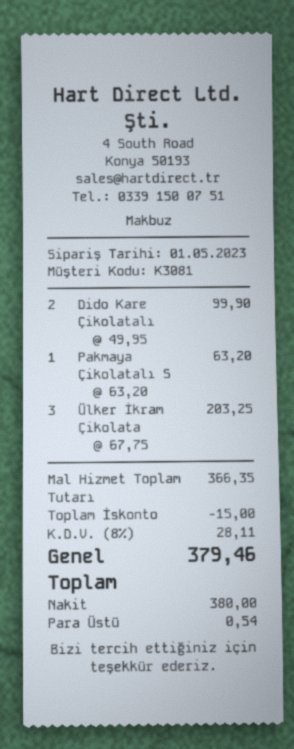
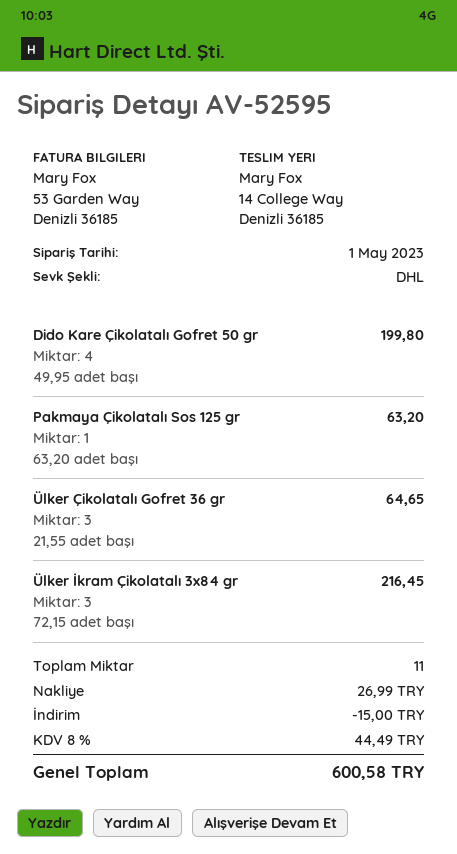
Dido Kare Çikolatalı: 2 x 49.95 = 99.90 -> 4 x 49.95 = 199.80
Ülker İkram Çikolata: 3 x 67.75 = 203.25 -> 3 x 72.15 = 216.45
Ülker Çikolatalı Gofret 36 gr: none -> 3 x 21.55 = 64.65
shipping: none -> 26.99
tax: 8% = 28.11 -> 8% = 44.49
total: 379.46 -> 600.58

